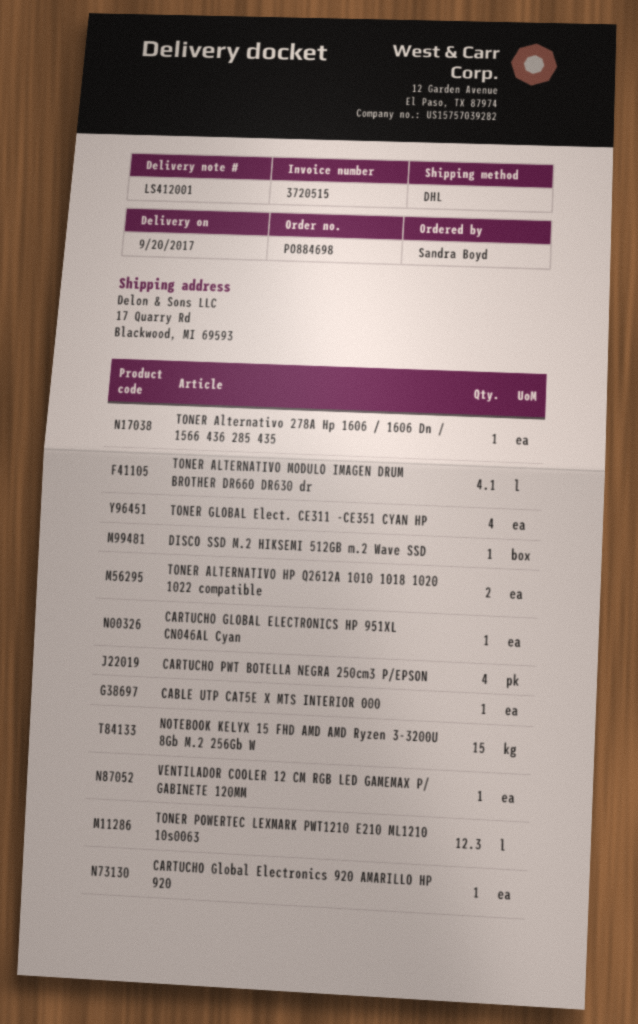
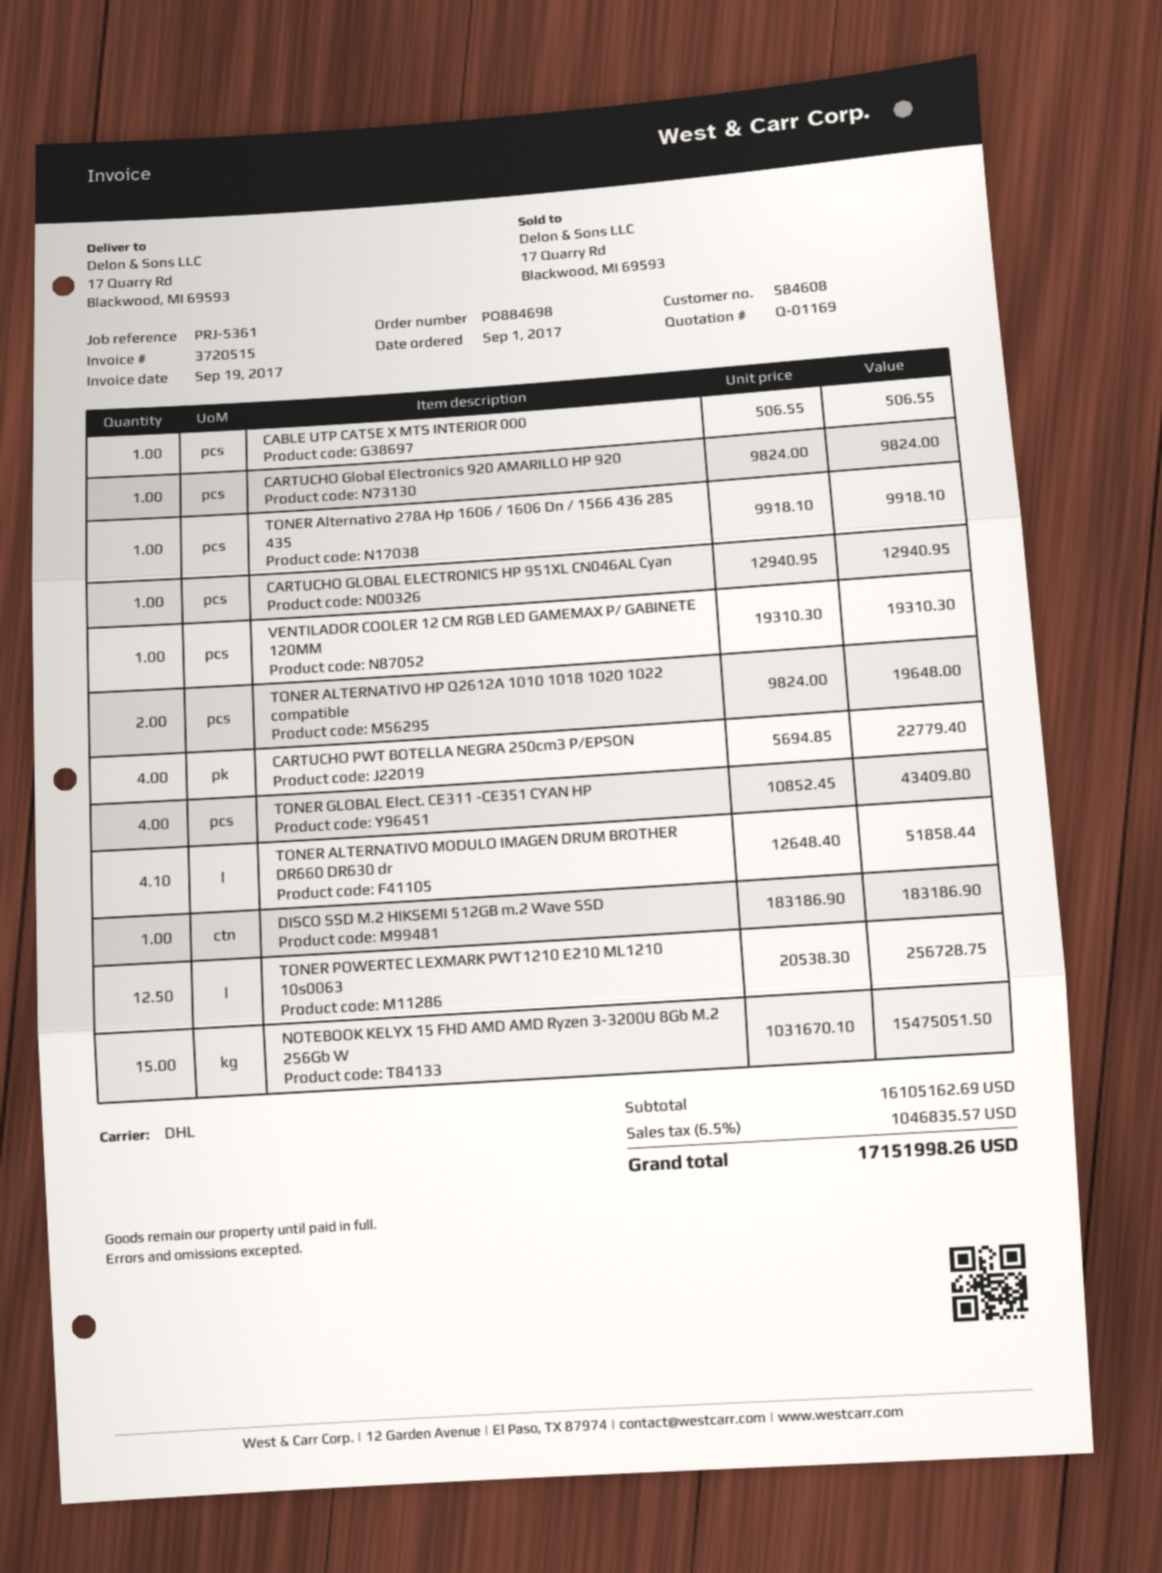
TONER POWERTEC LEXMARK PWT1210 E210 ML1210 10s0063: 12.3 -> 12.5

